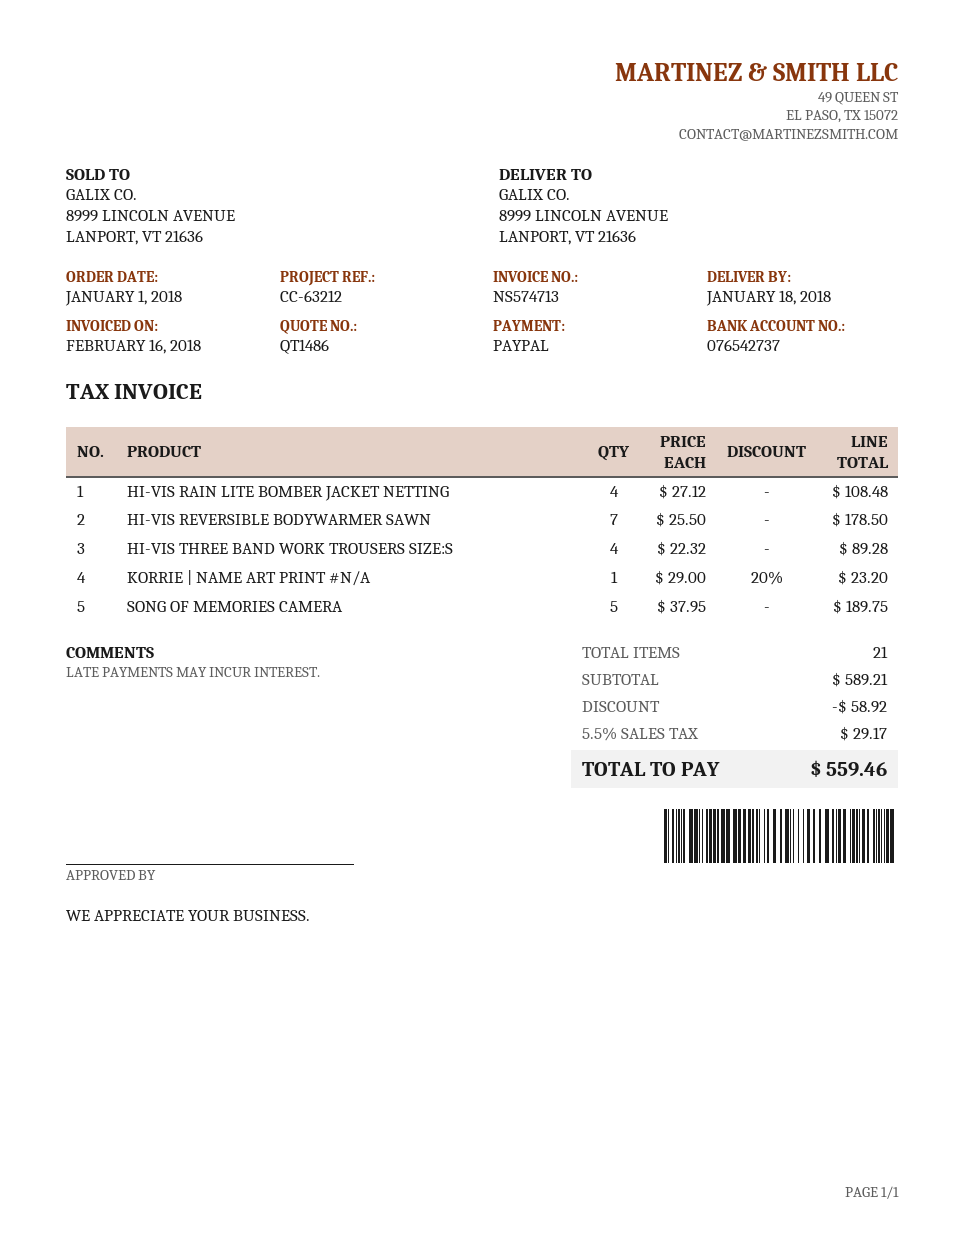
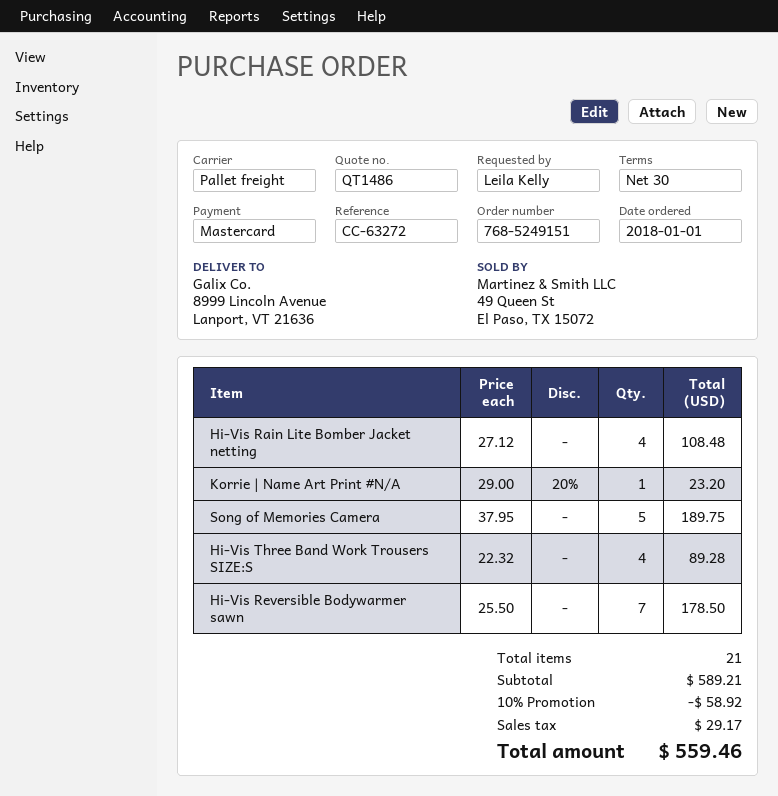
reference: CC-63212 -> CC-63272
payment method: PayPal -> Mastercard

